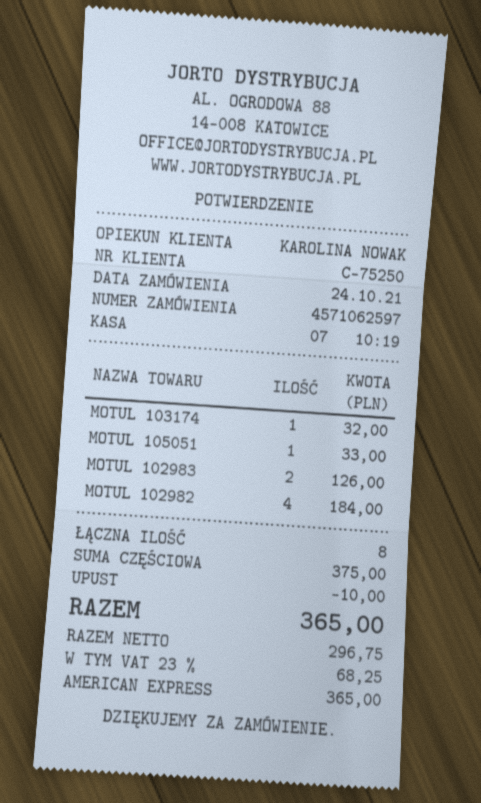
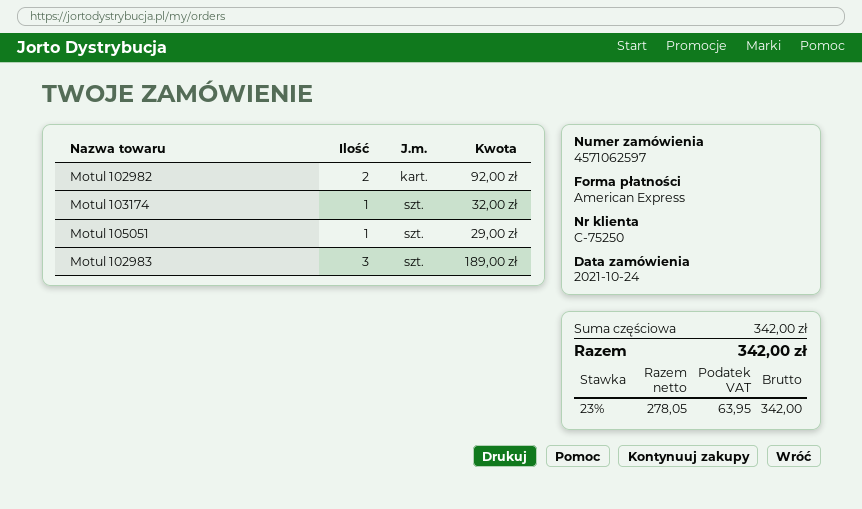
MOTUL 105051: 1 for 33.00 -> 1 for 29.00
MOTUL 102983: 2 for 126.00 -> 3 for 189.00
MOTUL 102982: 4 for 184.00 -> 2 for 92.00
subtotal: 375.00 -> 342.00
discount: 10.00 -> none
net: 296.75 -> 278.05
tax: 23% = 68.25 -> 23% = 63.95
total: 365.00 -> 342.00

